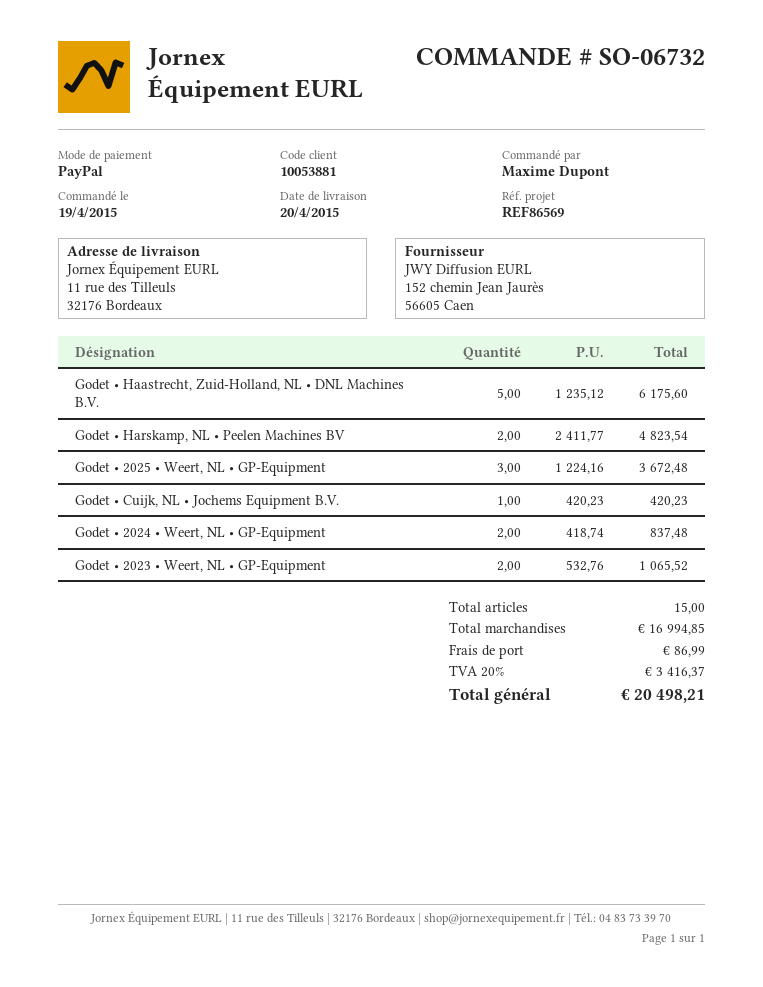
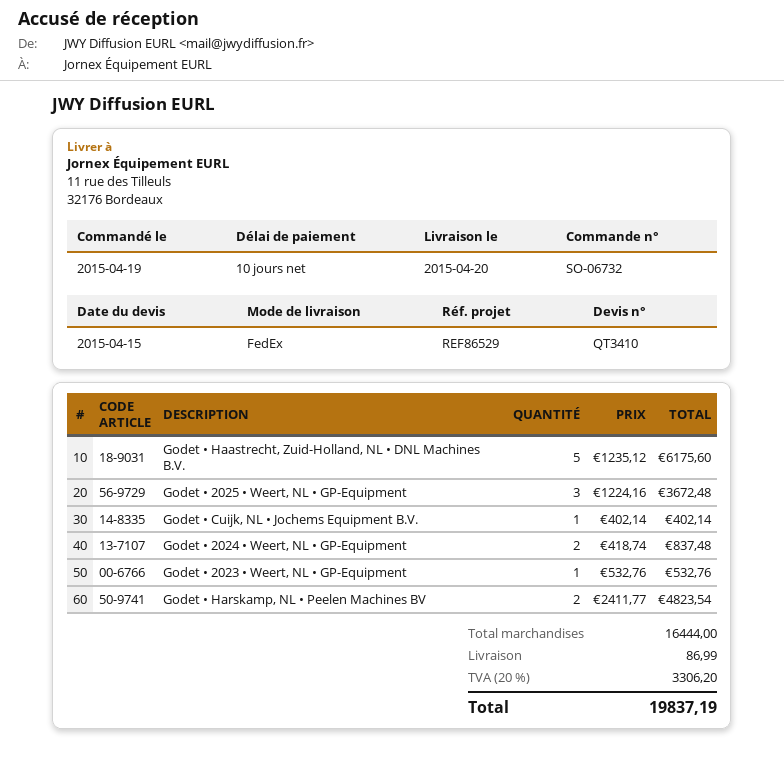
reference: REF86569 -> REF86529
Godet • Cuijk, NL • Jochems Equipment B.V.: 1 x 420.23 = 420.23 -> 1 x 402.14 = 402.14
Godet • 2023 • Weert, NL • GP-Equipment: 2 x 532.76 = 1065.52 -> 1 x 532.76 = 532.76
subtotal: 16994.85 -> 16444.00
tax: 20% = 3416.37 -> 20% = 3306.20
total: 20498.21 -> 19837.19

